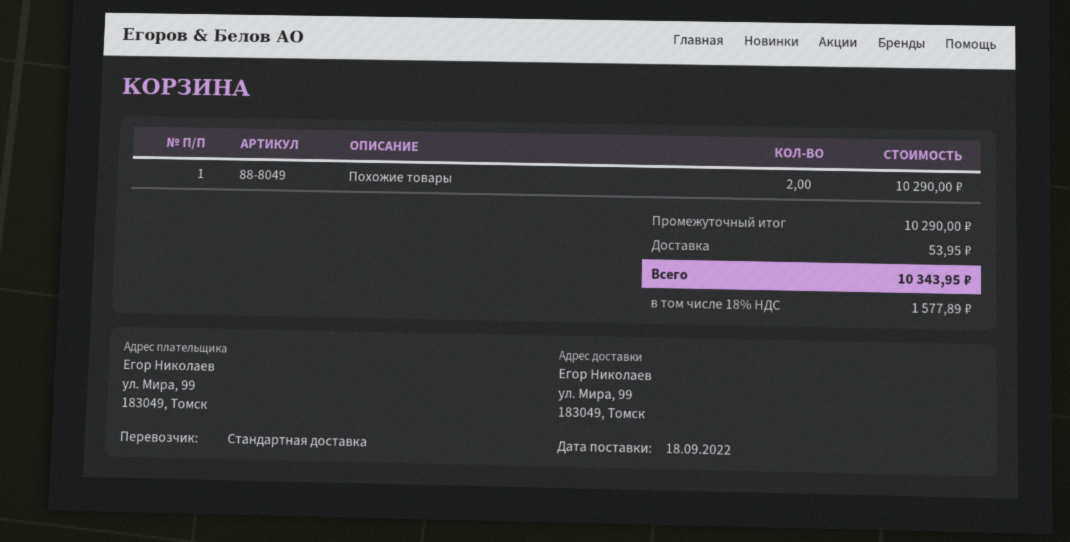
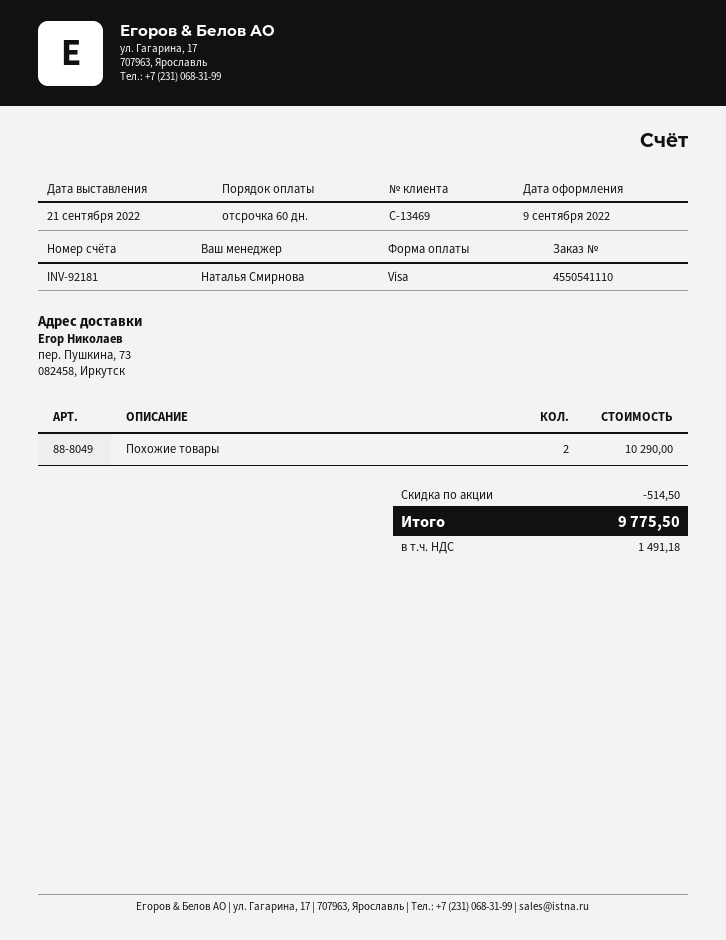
ship to: ул. Мира, 99, 183049, Томск -> пер. Пушкина, 73, 082458, Иркутск
discount: none -> 514.50
shipping: 53.95 -> none
tax: 1577.89 -> 1491.18
total: 10343.95 -> 9775.50

